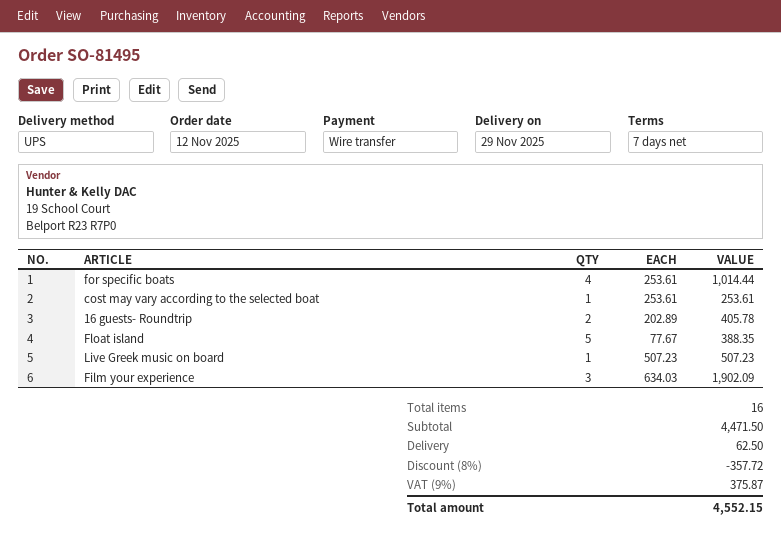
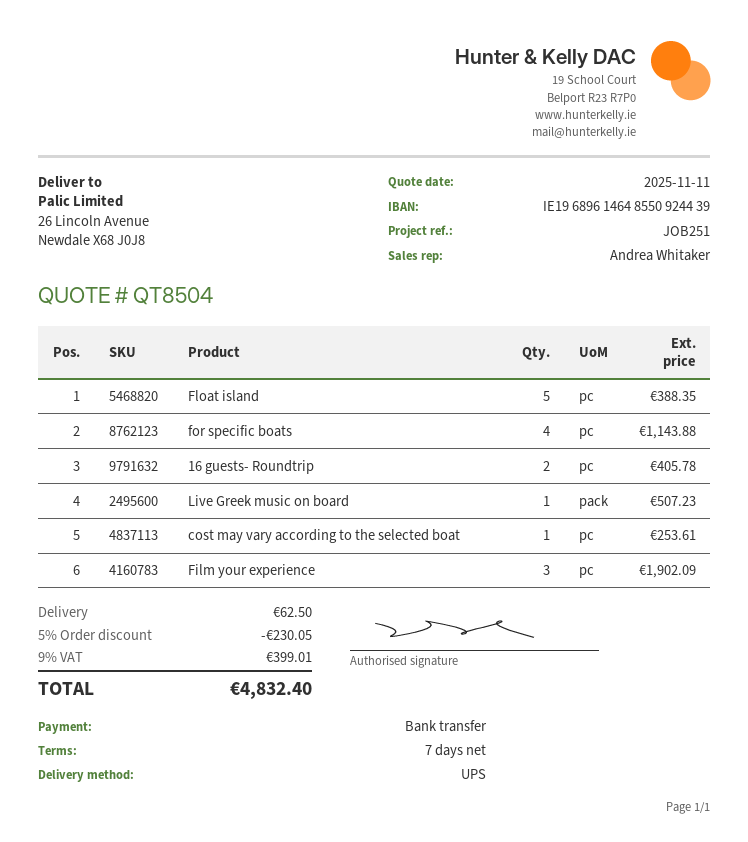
for specific boats: 4 for 1014.44 -> 4 for 1143.88
discount: 8% = 357.72 -> 5% = 230.05
tax: 9% = 375.87 -> 9% = 399.01
total: 4552.15 -> 4832.40

